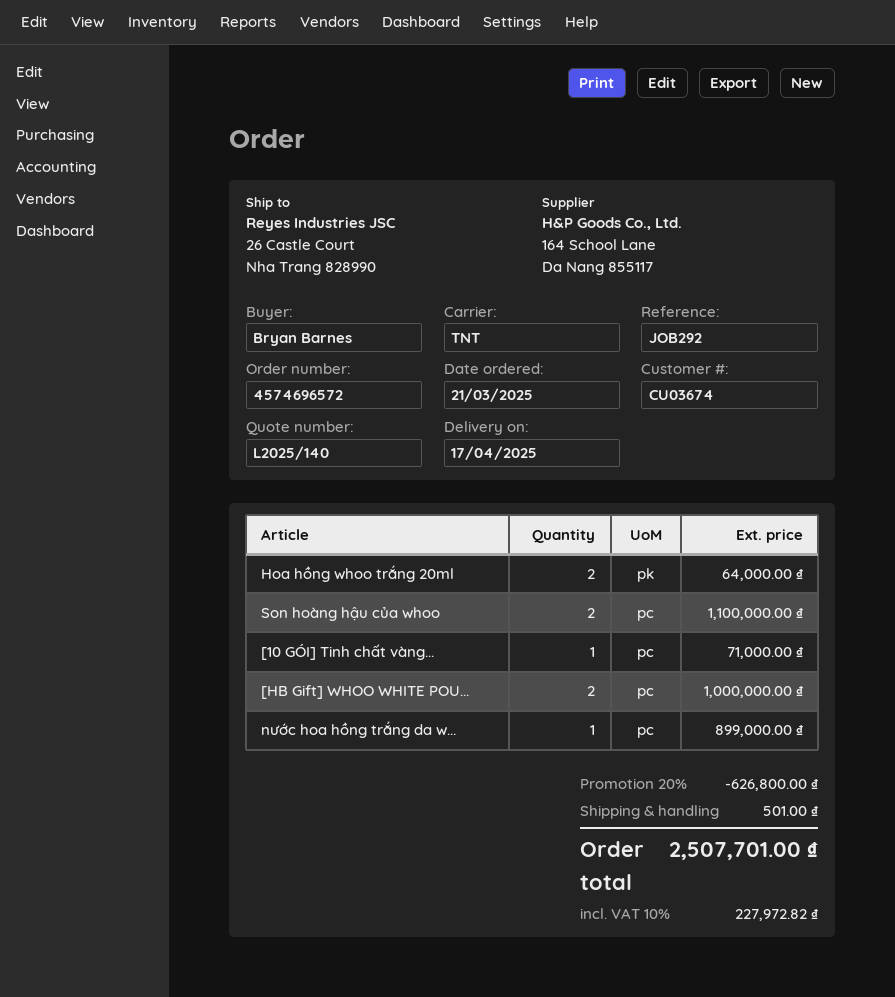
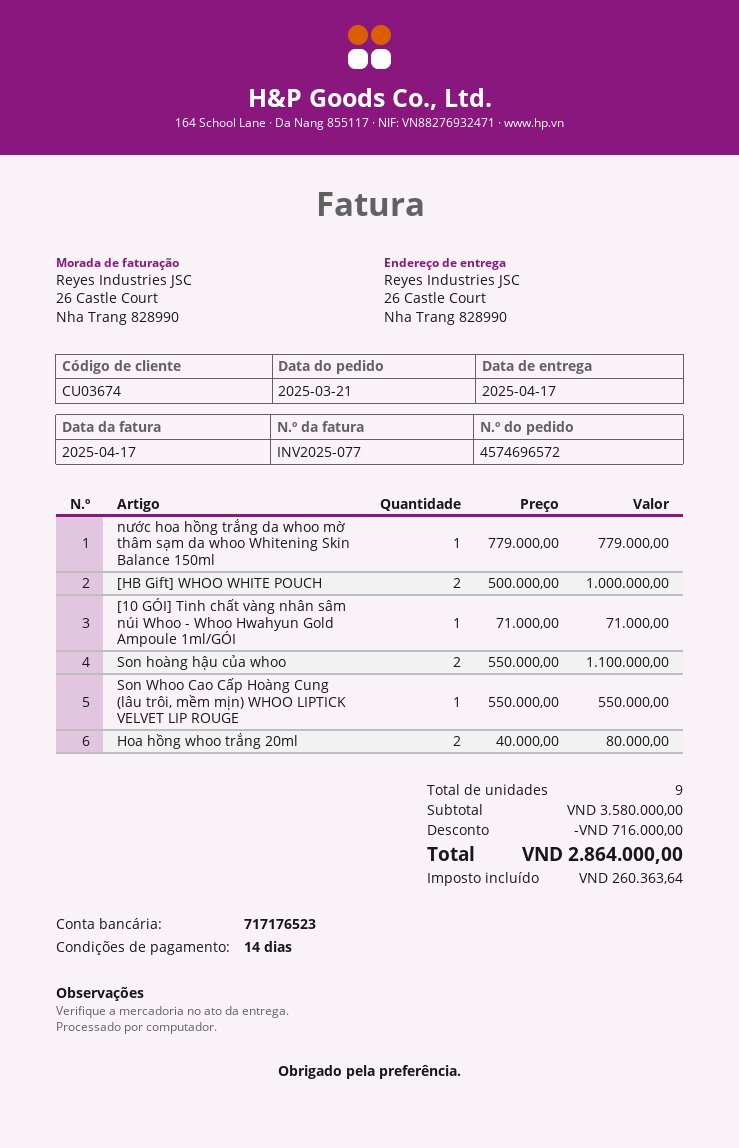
Hoa hồng whoo trắng 20ml: 2 for 64000.00 -> 2 for 80000.00
nước hoa hồng trắng da w...: 1 for 899000.00 -> 1 for 779000.00
Son Whoo Cao Cấp Hoàng Cung (lâu trôi, mềm mịn) WHOO LIPTICK VELVET LIP ROUGE: none -> 1 for 550000.00
discount: 626800.00 -> 716000.00
shipping: 501.00 -> none
tax: 227972.82 -> 260363.64
total: 2507701.00 -> 2864000.00

